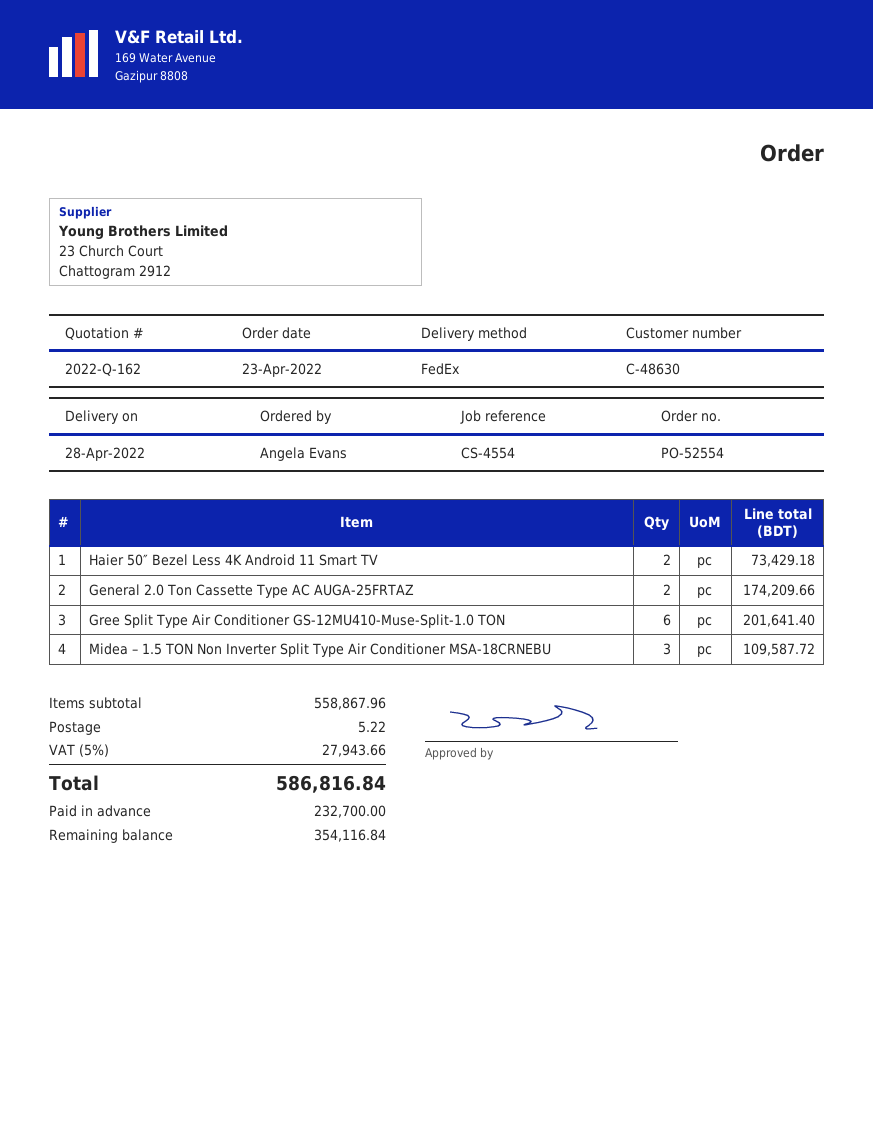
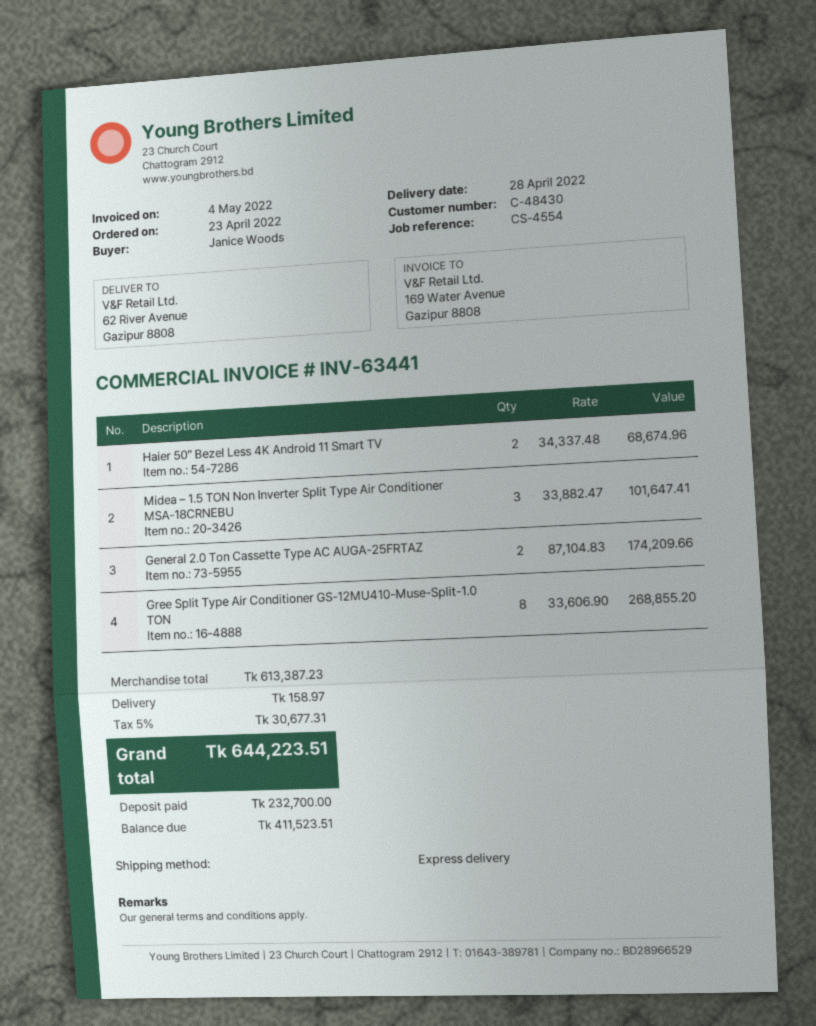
customer number: C-48630 -> C-48430
ordered by: Angela Evans -> Janice Woods
shipping method: FedEx -> express
Haier 50″ Bezel Less 4K Android 11 Smart TV: 2 for 73429.18 -> 2 for 68674.96
Gree Split Type Air Conditioner GS-12MU410-Muse-Split-1.0 TON: 6 for 201641.40 -> 8 for 268855.20
Midea – 1.5 TON Non Inverter Split Type Air Conditioner MSA-18CRNEBU: 3 for 109587.72 -> 3 for 101647.41
subtotal: 558867.96 -> 613387.23
shipping: 5.22 -> 158.97
tax: 5% = 27943.66 -> 5% = 30677.31
total: 586816.84 -> 644223.51
balance: 354116.84 -> 411523.51

